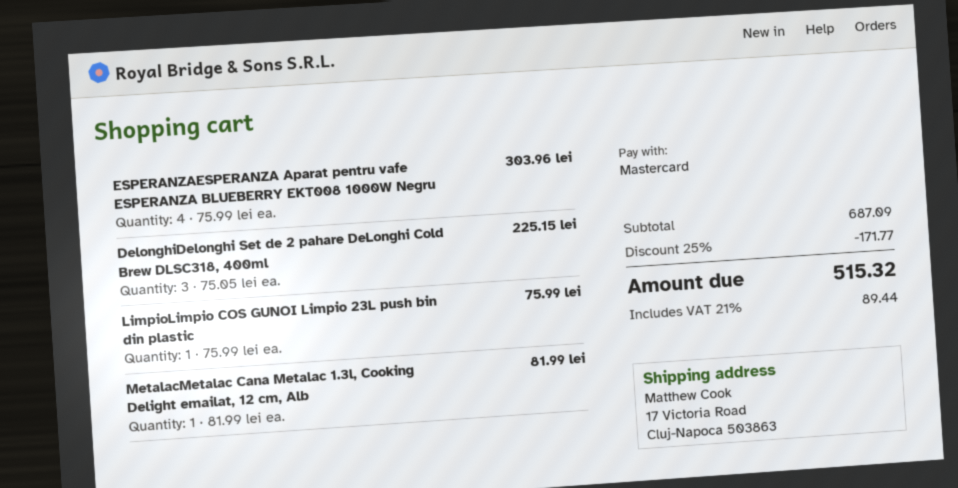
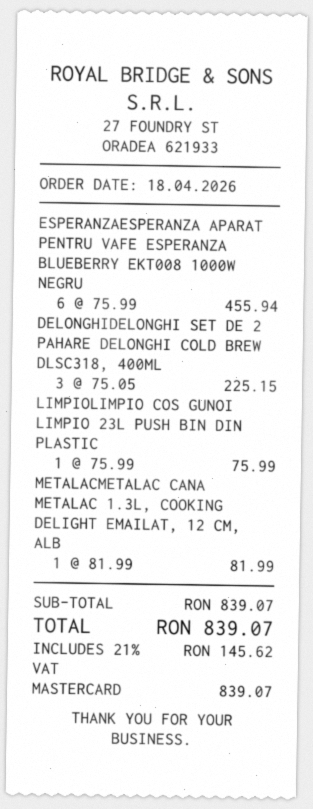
ESPERANZAESPERANZA Aparat pentru vafe ESPERANZA BLUEBERRY EKT008 1000W Negru: 4 x 75.99 = 303.96 -> 6 x 75.99 = 455.94
subtotal: 687.09 -> 839.07
discount: 25% = 171.77 -> none
tax: 21% = 89.44 -> 21% = 145.62
total: 515.32 -> 839.07

